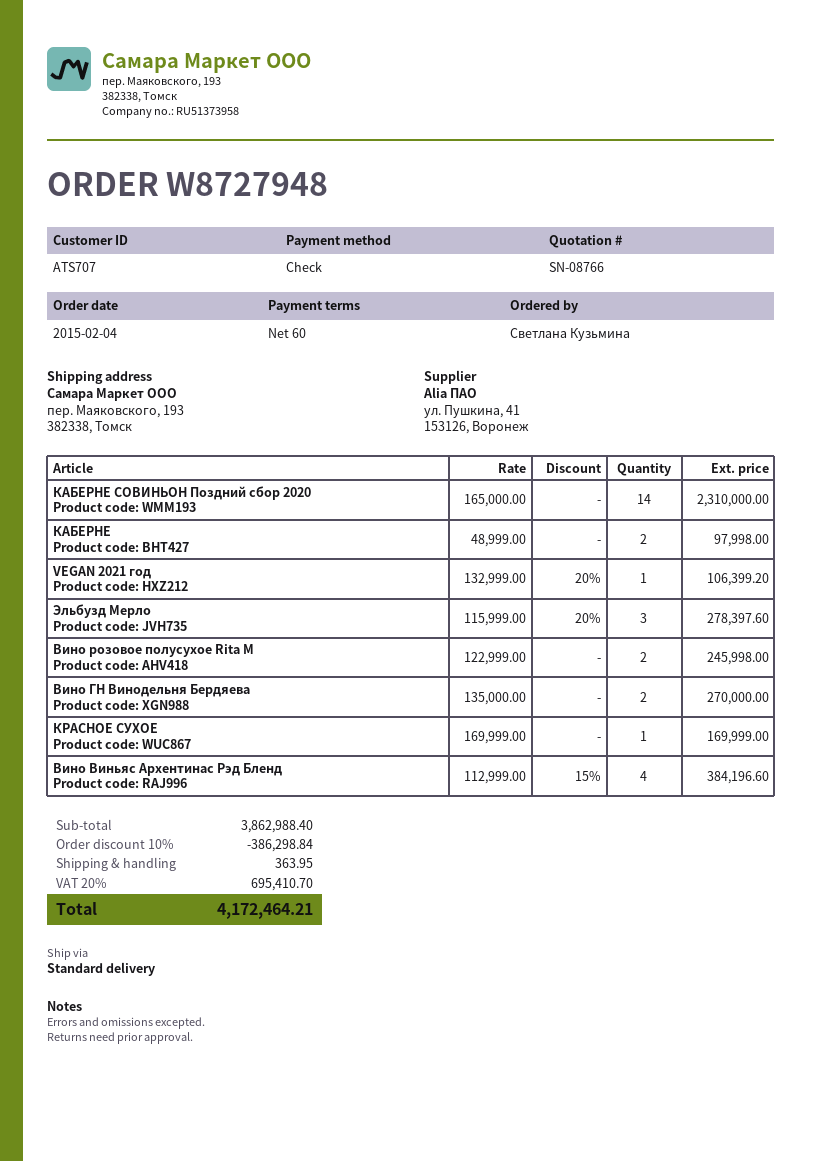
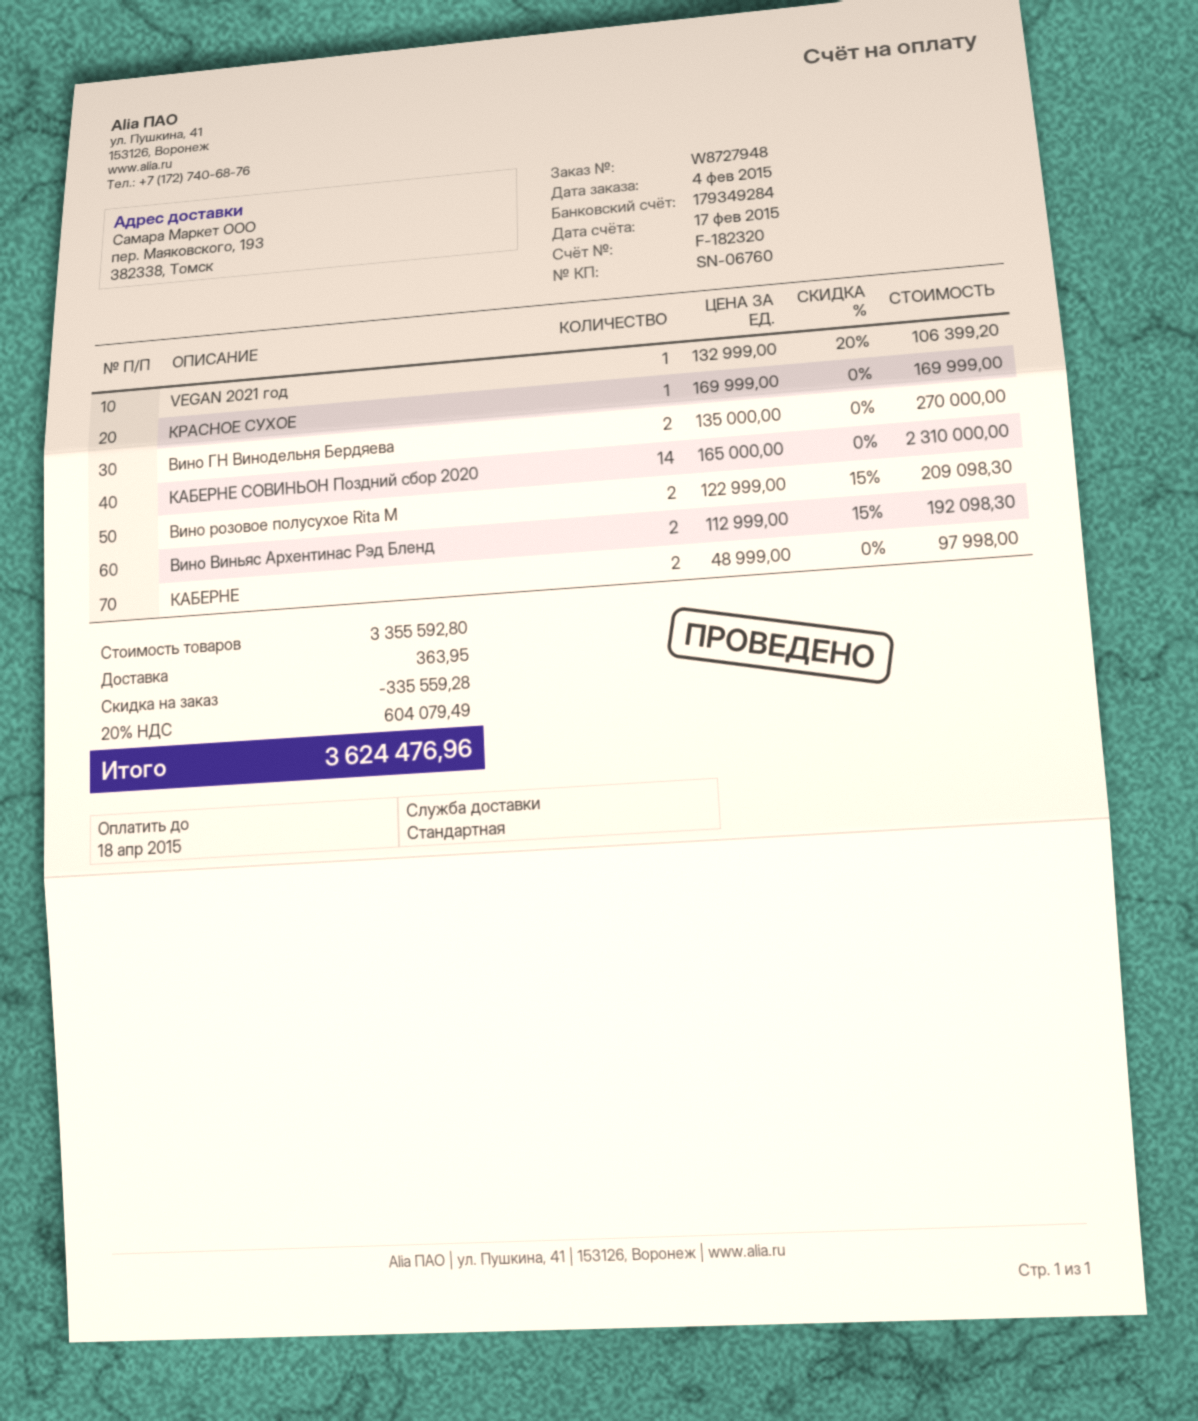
quote number: SN-08766 -> SN-06760
Эльбузд Мерло: 3 x 115999.00 - 20% = 278397.60 -> none
Вино розовое полусухое Rita M: 2 x 122999.00 = 245998.00 -> 2 x 122999.00 - 15% = 209098.30
Вино Виньяс Архентинас Рэд Бленд: 4 x 112999.00 - 15% = 384196.60 -> 2 x 112999.00 - 15% = 192098.30
subtotal: 3862988.40 -> 3355592.80
discount: 386298.84 -> 335559.28
tax: 20% = 695410.70 -> 20% = 604079.49
total: 4172464.21 -> 3624476.96

